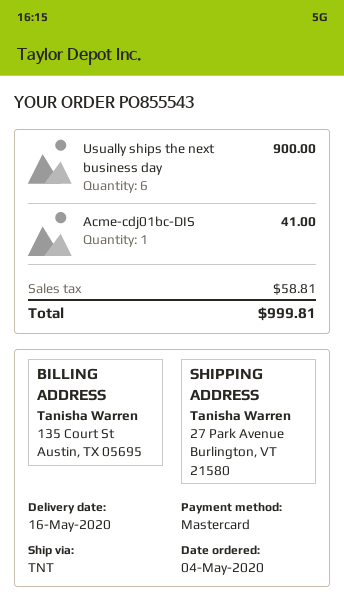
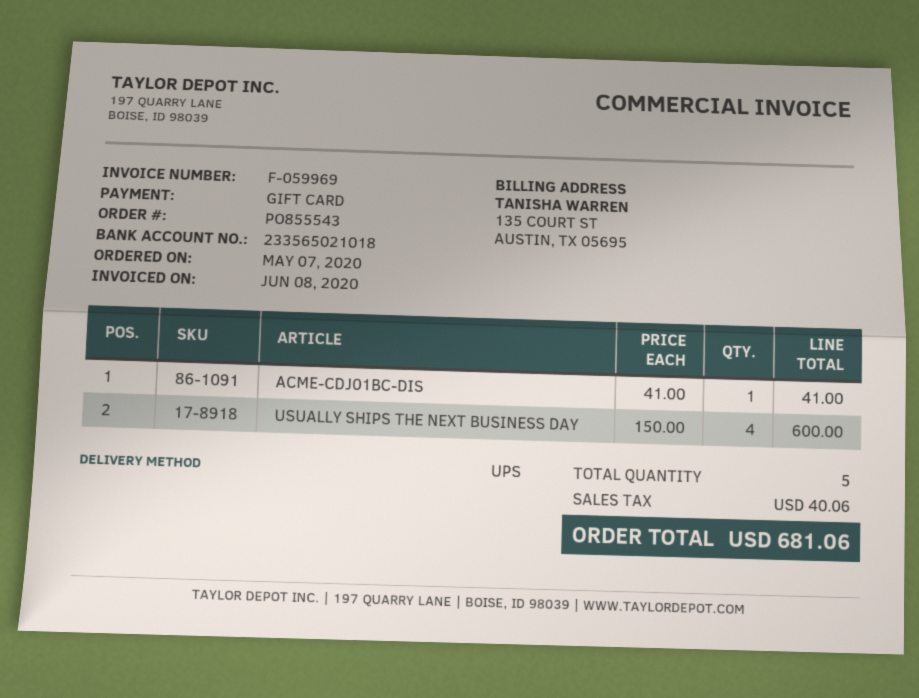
order date: 2020-05-04 -> 2020-05-07
payment method: Mastercard -> gift card
shipping method: TNT -> UPS
Usually ships the next business day: 6 for 900.00 -> 4 for 600.00
tax: 58.81 -> 40.06
total: 999.81 -> 681.06

